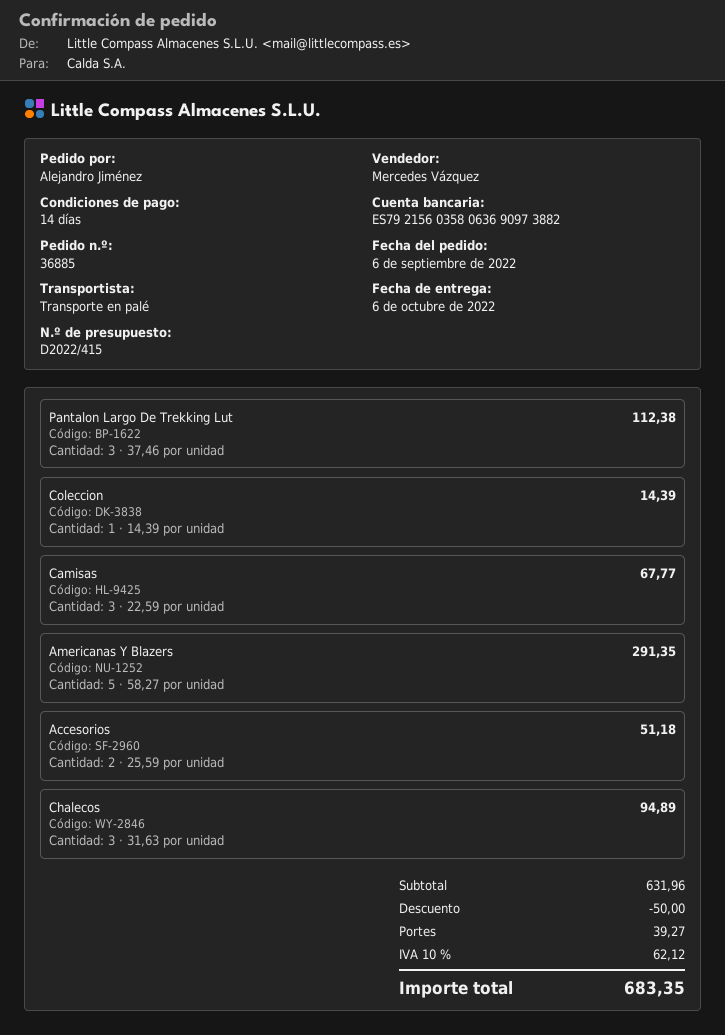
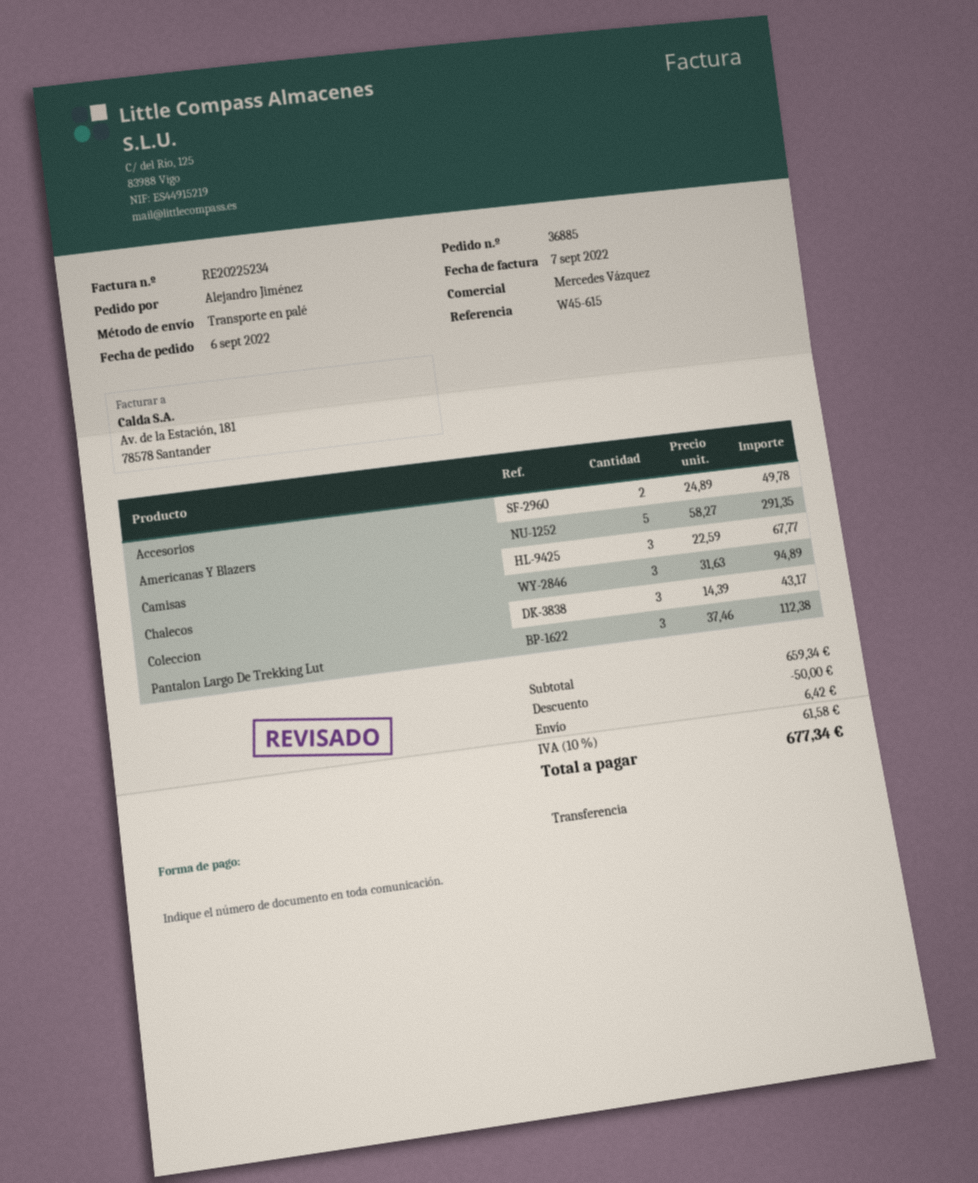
Coleccion: 1 x 14.39 = 14.39 -> 3 x 14.39 = 43.17
Accesorios: 2 x 25.59 = 51.18 -> 2 x 24.89 = 49.78
subtotal: 631.96 -> 659.34
shipping: 39.27 -> 6.42
tax: 10% = 62.12 -> 10% = 61.58
total: 683.35 -> 677.34

